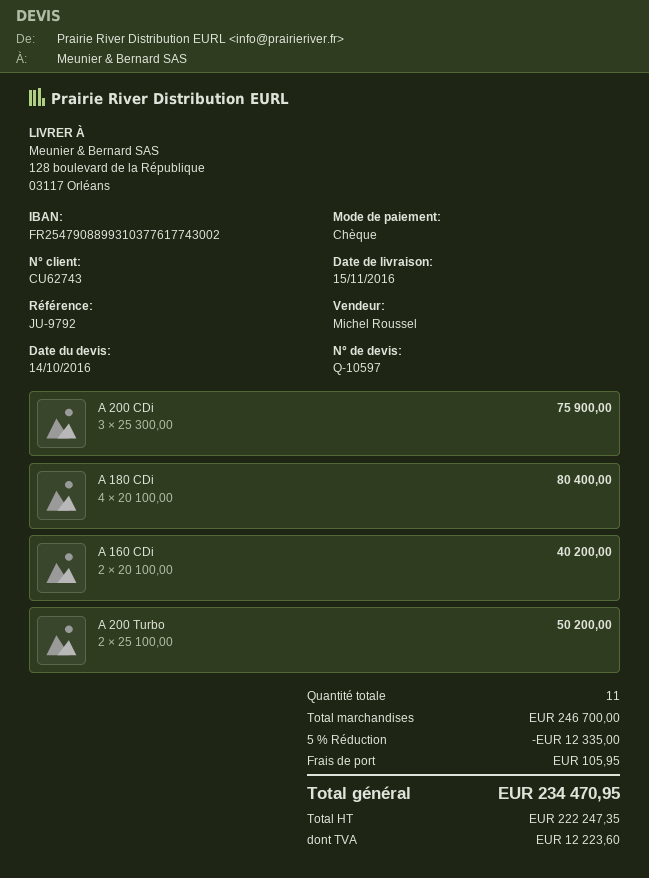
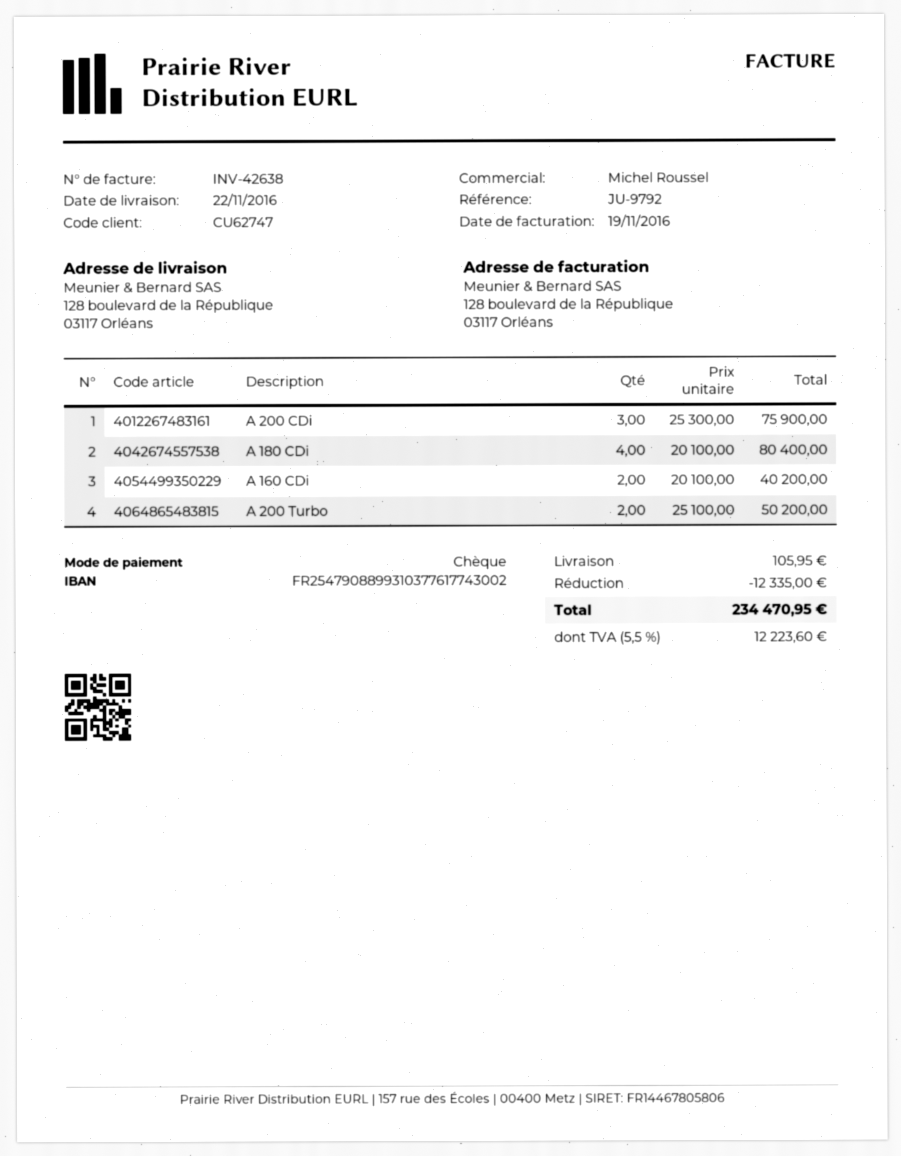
delivery date: 2016-11-15 -> 2016-11-22
customer number: CU62743 -> CU62747

